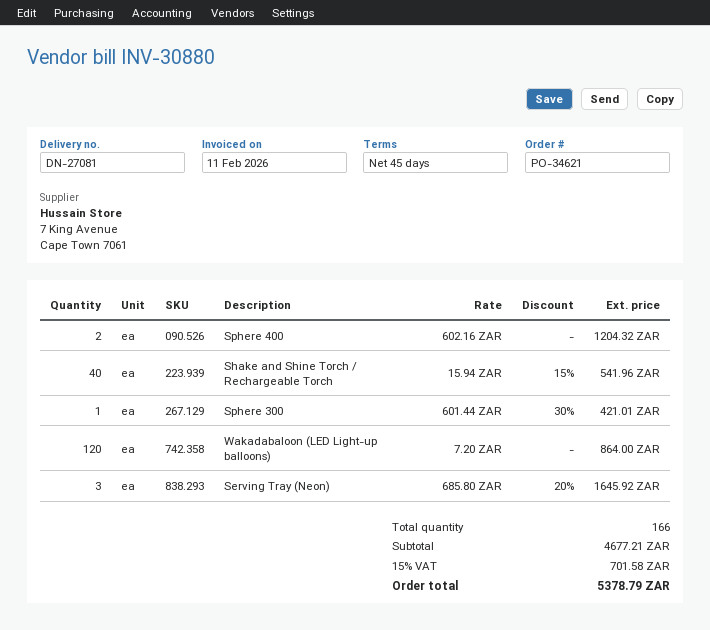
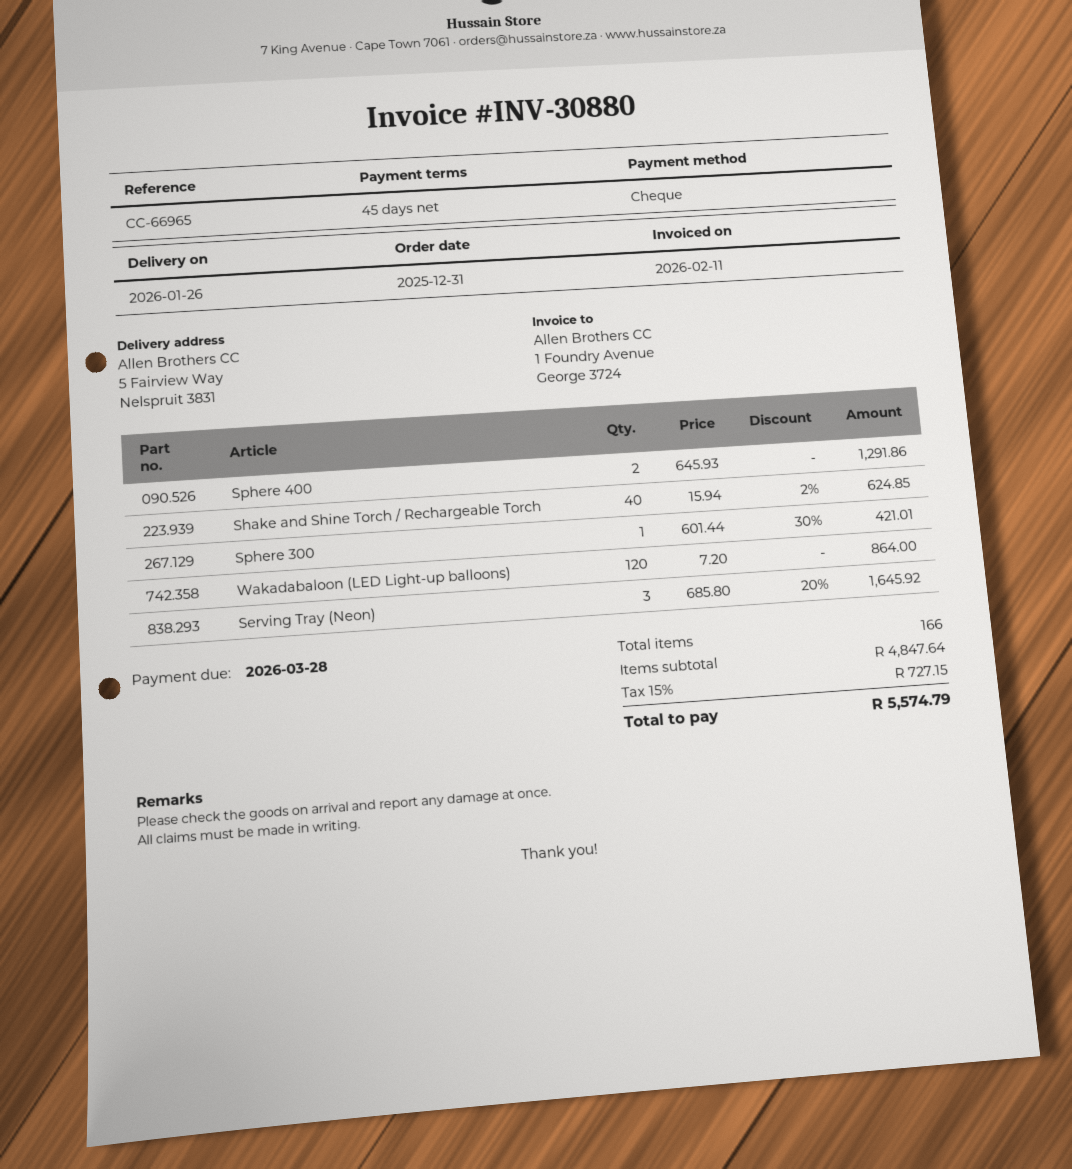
Sphere 400: 2 x 602.16 = 1204.32 -> 2 x 645.93 = 1291.86
Shake and Shine Torch / Rechargeable Torch: 40 x 15.94 - 15% = 541.96 -> 40 x 15.94 - 2% = 624.85
subtotal: 4677.21 -> 4847.64
tax: 15% = 701.58 -> 15% = 727.15
total: 5378.79 -> 5574.79

